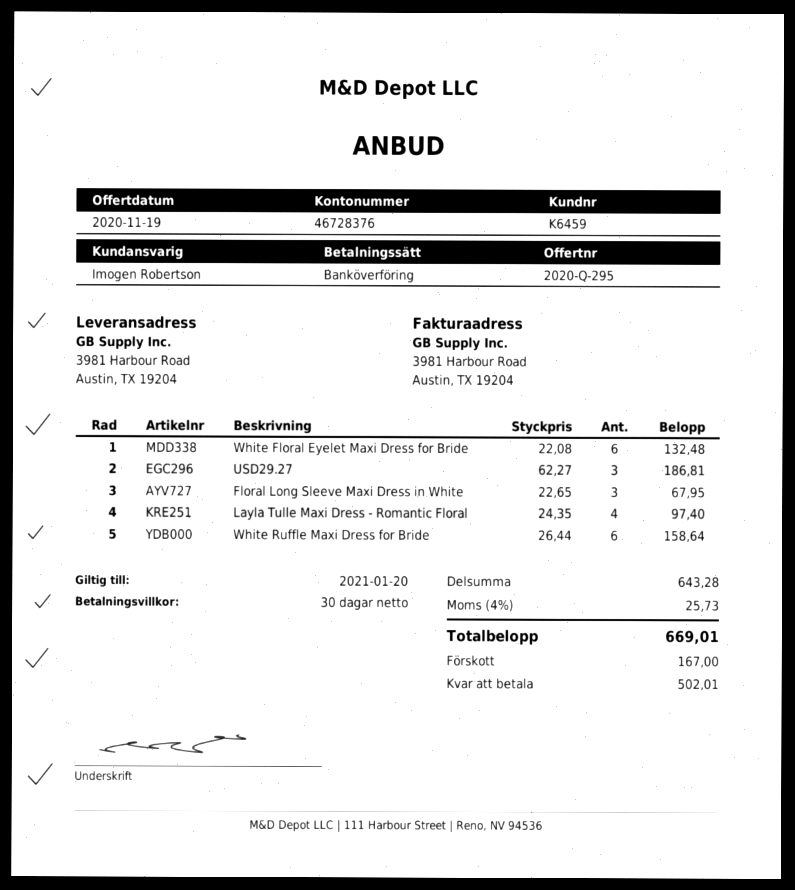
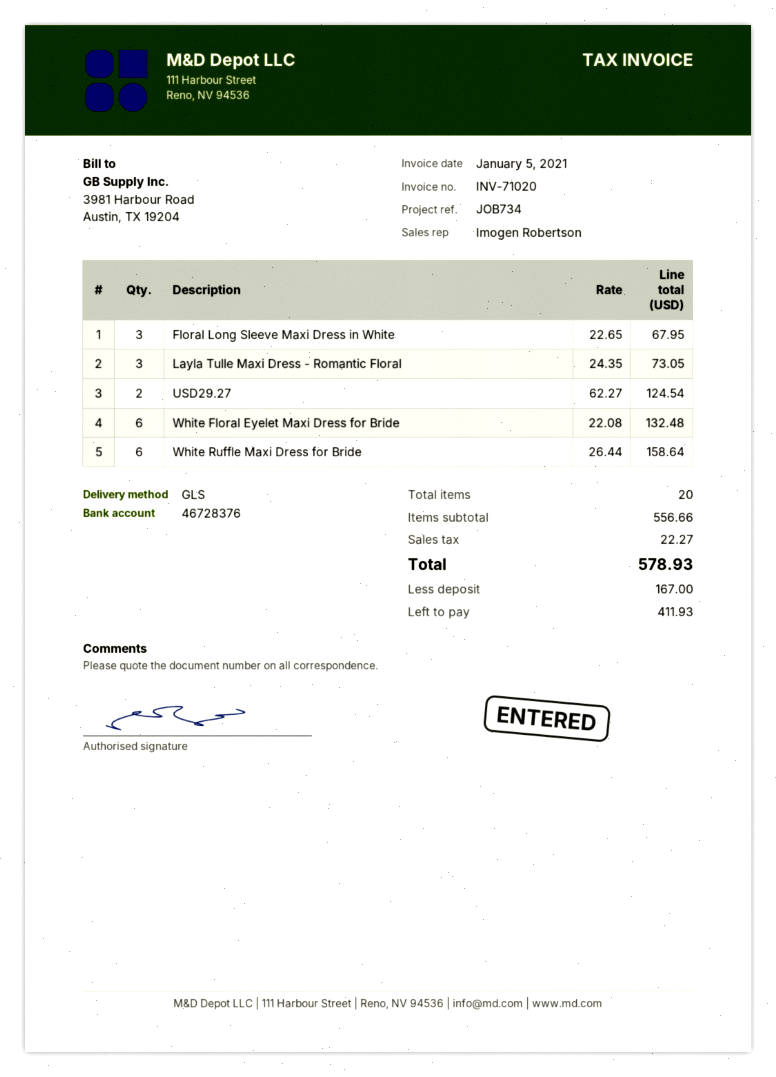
USD29.27: 3 x 62.27 = 186.81 -> 2 x 62.27 = 124.54
Layla Tulle Maxi Dress - Romantic Floral: 4 x 24.35 = 97.40 -> 3 x 24.35 = 73.05
subtotal: 643.28 -> 556.66
tax: 25.73 -> 22.27
total: 669.01 -> 578.93
balance: 502.01 -> 411.93

